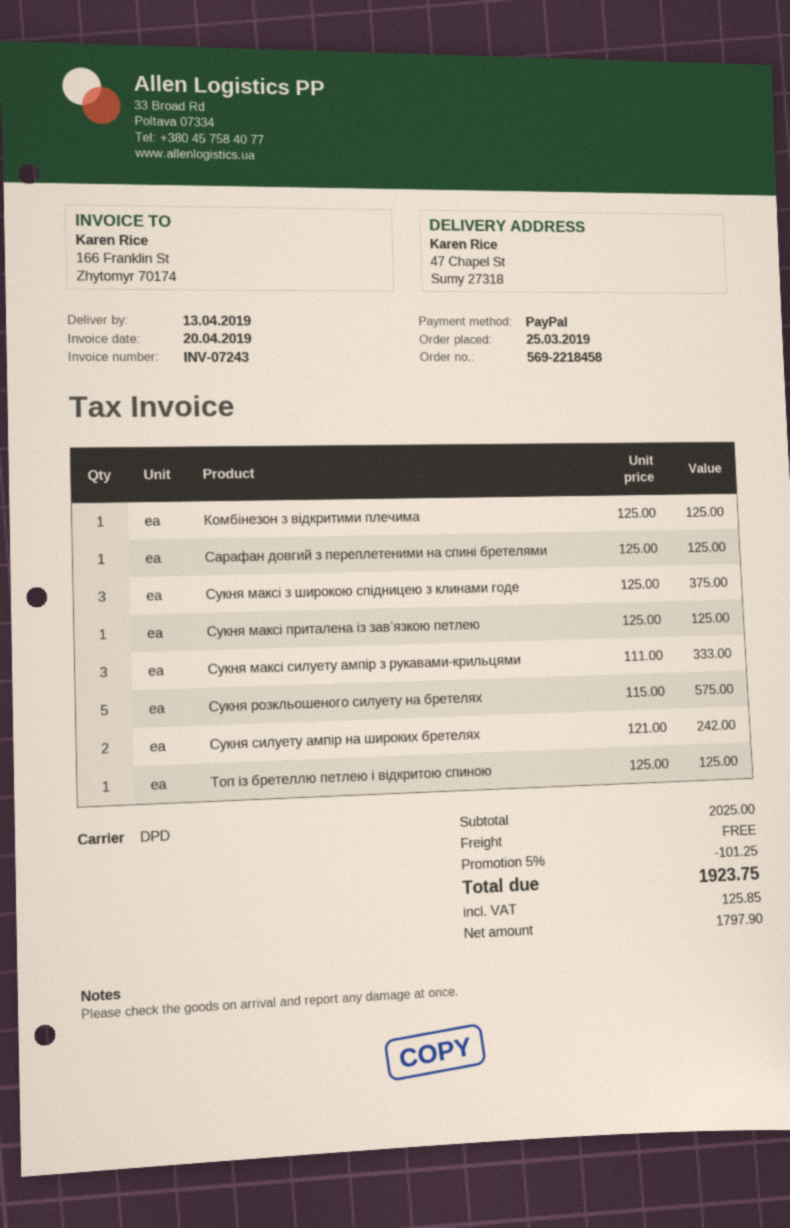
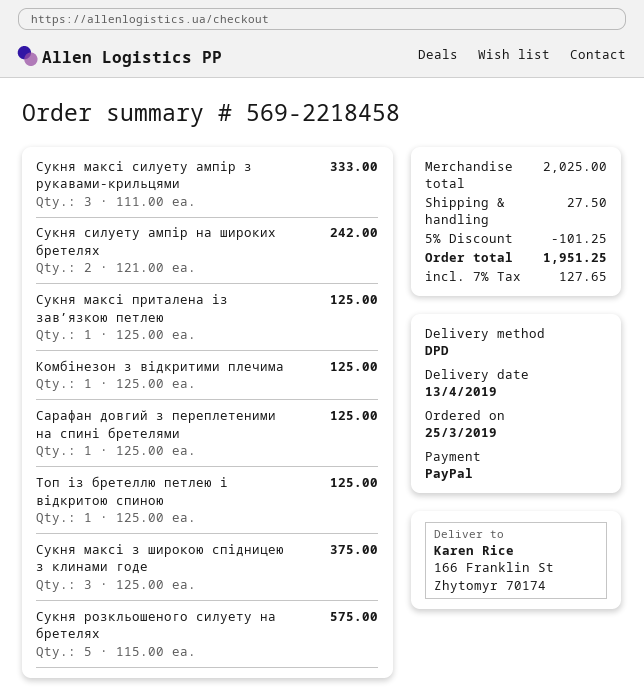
ship to: 47 Chapel St, Sumy 27318 -> 166 Franklin St, Zhytomyr 70174
shipping: 0.00 -> 27.50
tax: 125.85 -> 127.65
total: 1923.75 -> 1951.25

